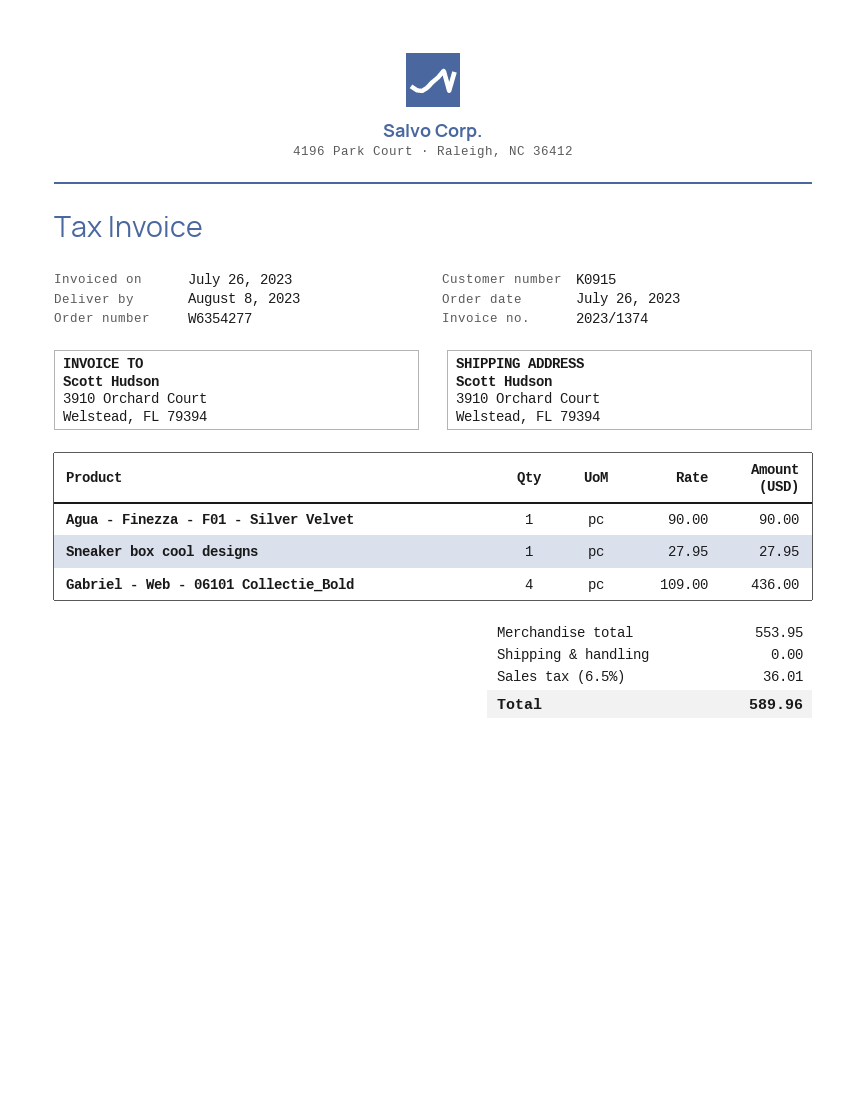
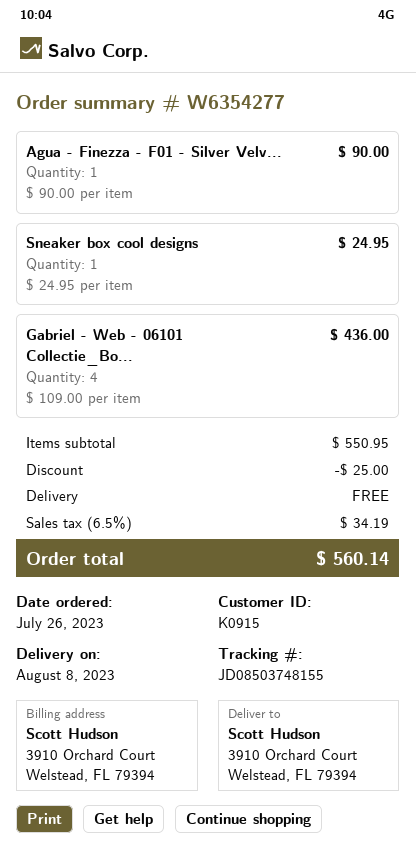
Sneaker box cool designs: 1 x 27.95 = 27.95 -> 1 x 24.95 = 24.95
subtotal: 553.95 -> 550.95
discount: none -> 25.00
tax: 6.5% = 36.01 -> 6.5% = 34.19
total: 589.96 -> 560.14

